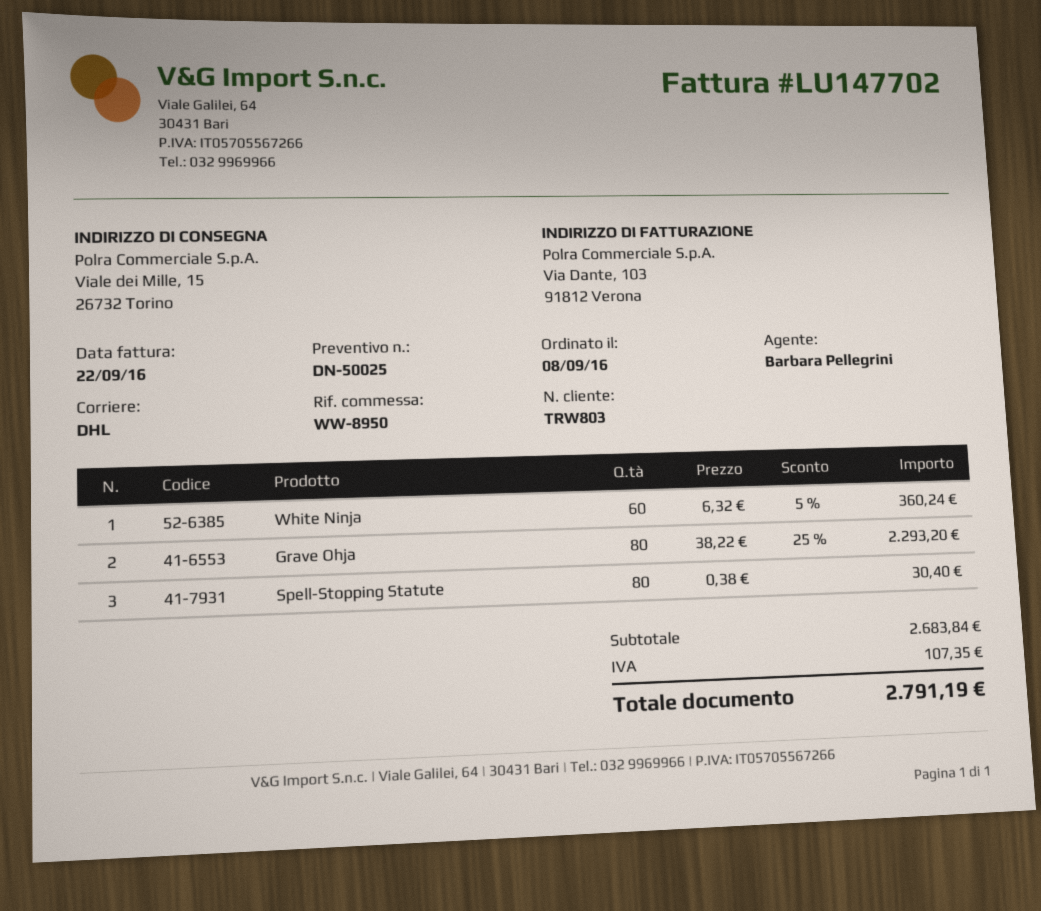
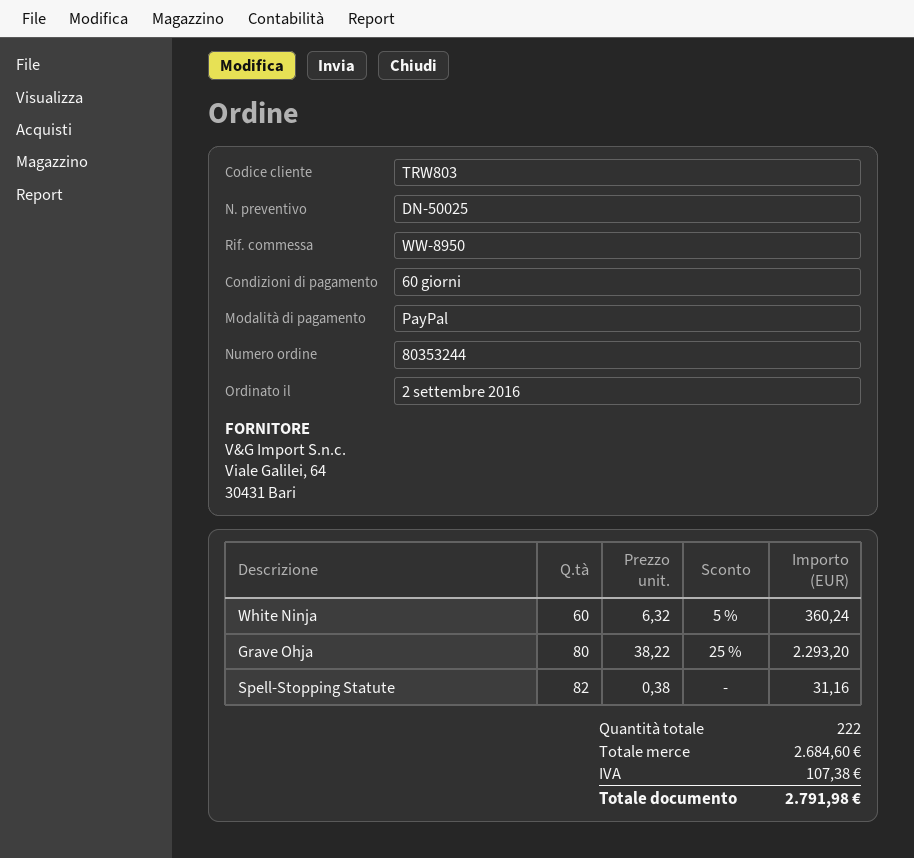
order date: 2016-09-08 -> 2016-09-02
Spell-Stopping Statute: 80 x 0.38 = 30.40 -> 82 x 0.38 = 31.16
subtotal: 2683.84 -> 2684.60
tax: 107.35 -> 107.38
total: 2791.19 -> 2791.98

